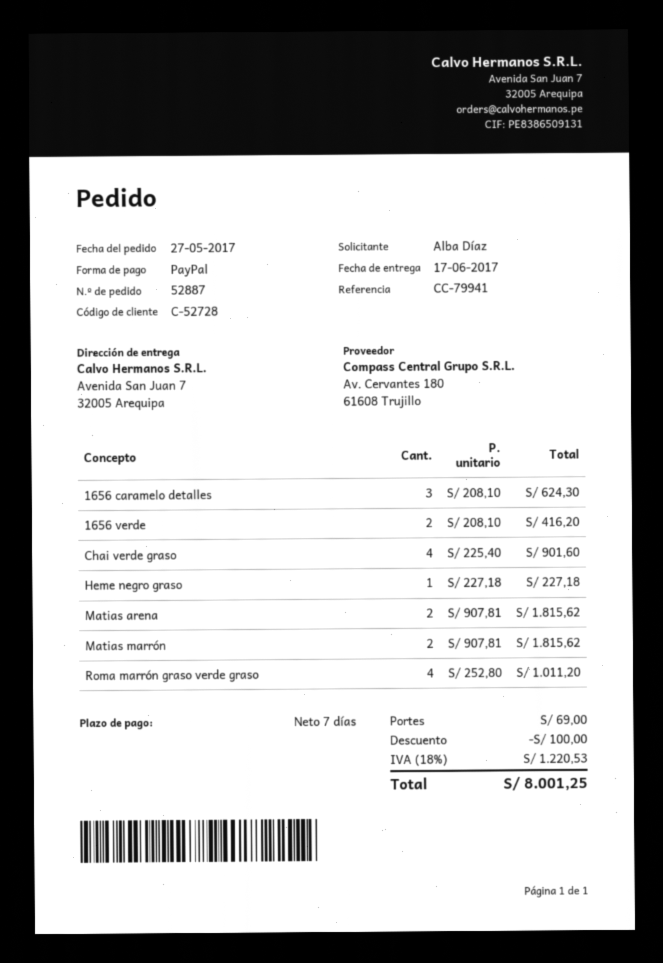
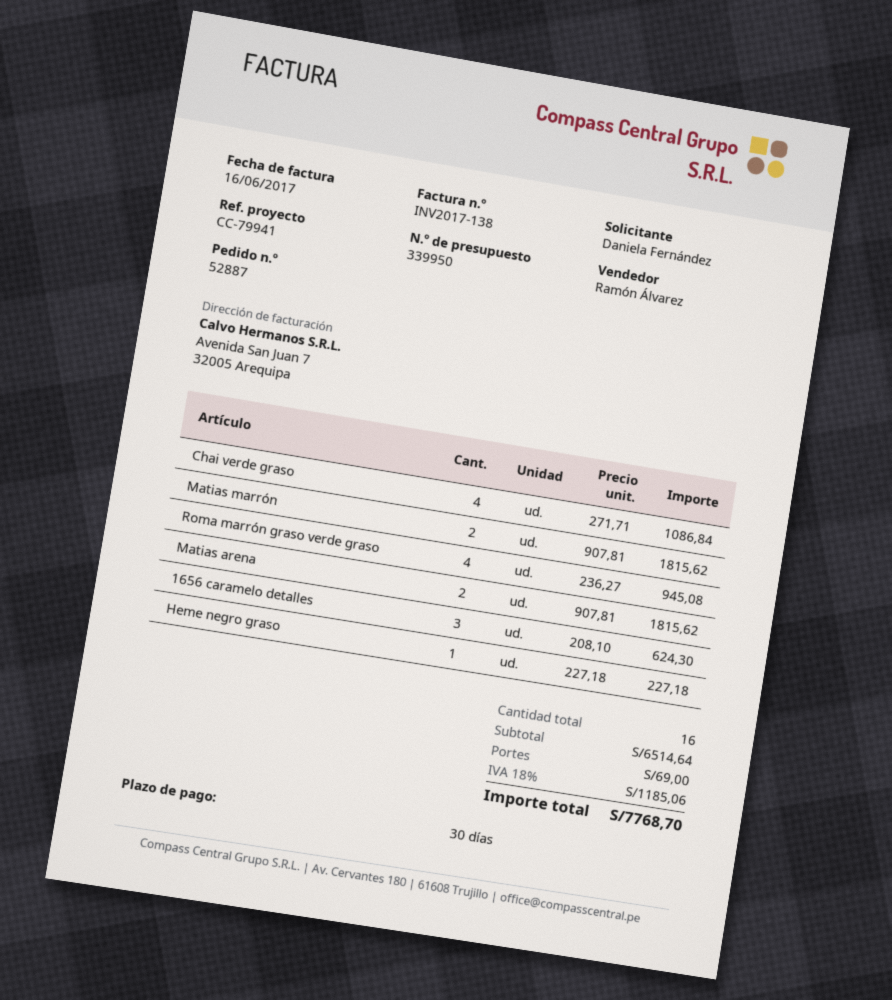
payment terms: 7 days -> 30 days
ordered by: Alba Díaz -> Daniela Fernández
1656 verde: 2 x 208.10 = 416.20 -> none
Chai verde graso: 4 x 225.40 = 901.60 -> 4 x 271.71 = 1086.84
Roma marrón graso verde graso: 4 x 252.80 = 1011.20 -> 4 x 236.27 = 945.08
discount: 100.00 -> none
tax: 18% = 1220.53 -> 18% = 1185.06
total: 8001.25 -> 7768.70

